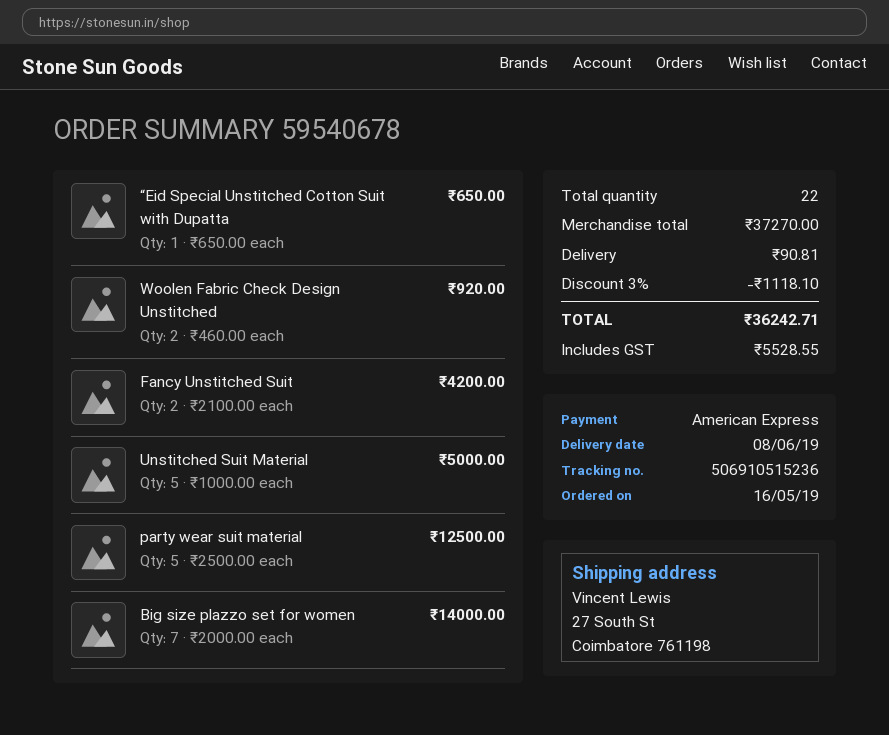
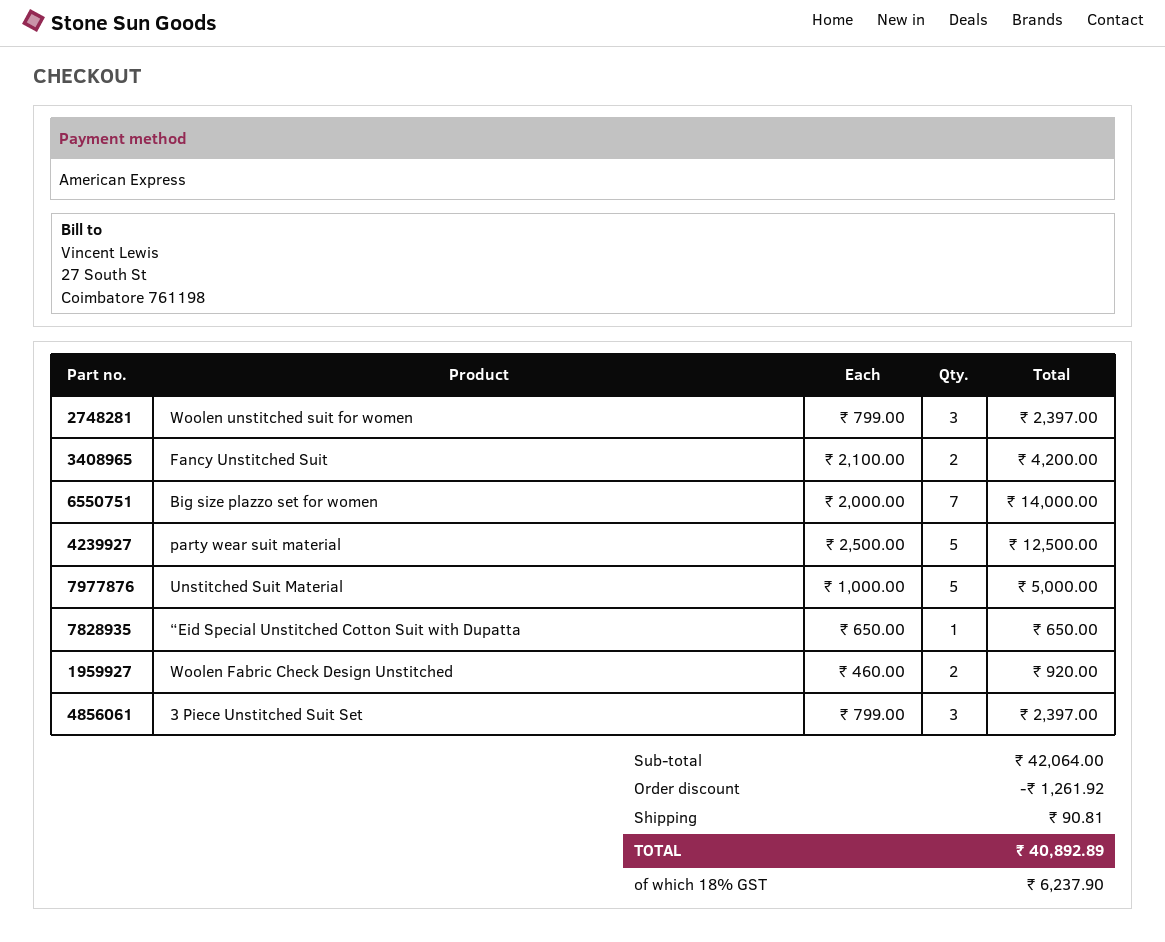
Woolen unstitched suit for women: none -> 3 x 799.00 = 2397.00
3 Piece Unstitched Suit Set: none -> 3 x 799.00 = 2397.00
subtotal: 37270.00 -> 42064.00
discount: 1118.10 -> 1261.92
tax: 5528.55 -> 6237.90
total: 36242.71 -> 40892.89

